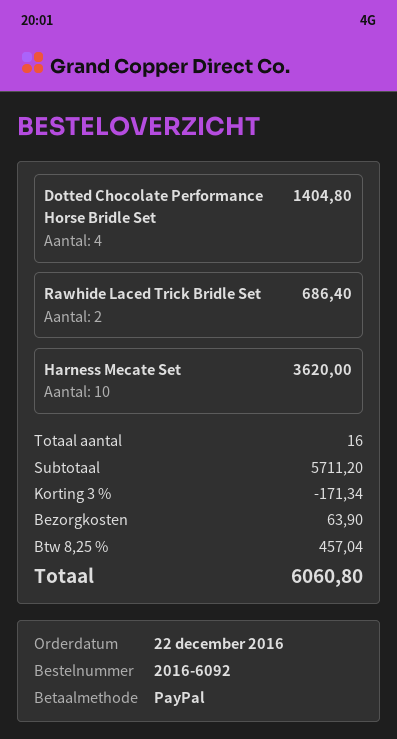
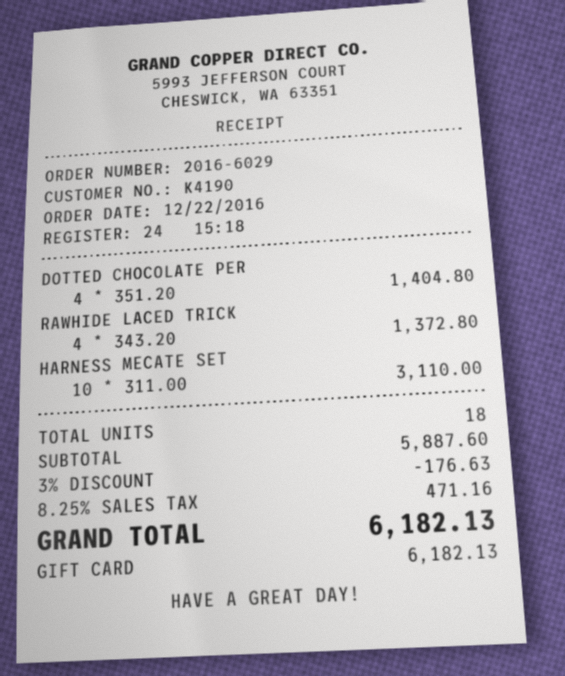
order number: 2016-6092 -> 2016-6029
payment method: PayPal -> gift card
Rawhide Laced Trick Bridle Set: 2 for 686.40 -> 4 for 1372.80
Harness Mecate Set: 10 for 3620.00 -> 10 for 3110.00
total quantity: 16 -> 18
subtotal: 5711.20 -> 5887.60
discount: 3% = 171.34 -> 3% = 176.63
shipping: 63.90 -> none
tax: 8.25% = 457.04 -> 8.25% = 471.16
total: 6060.80 -> 6182.13

